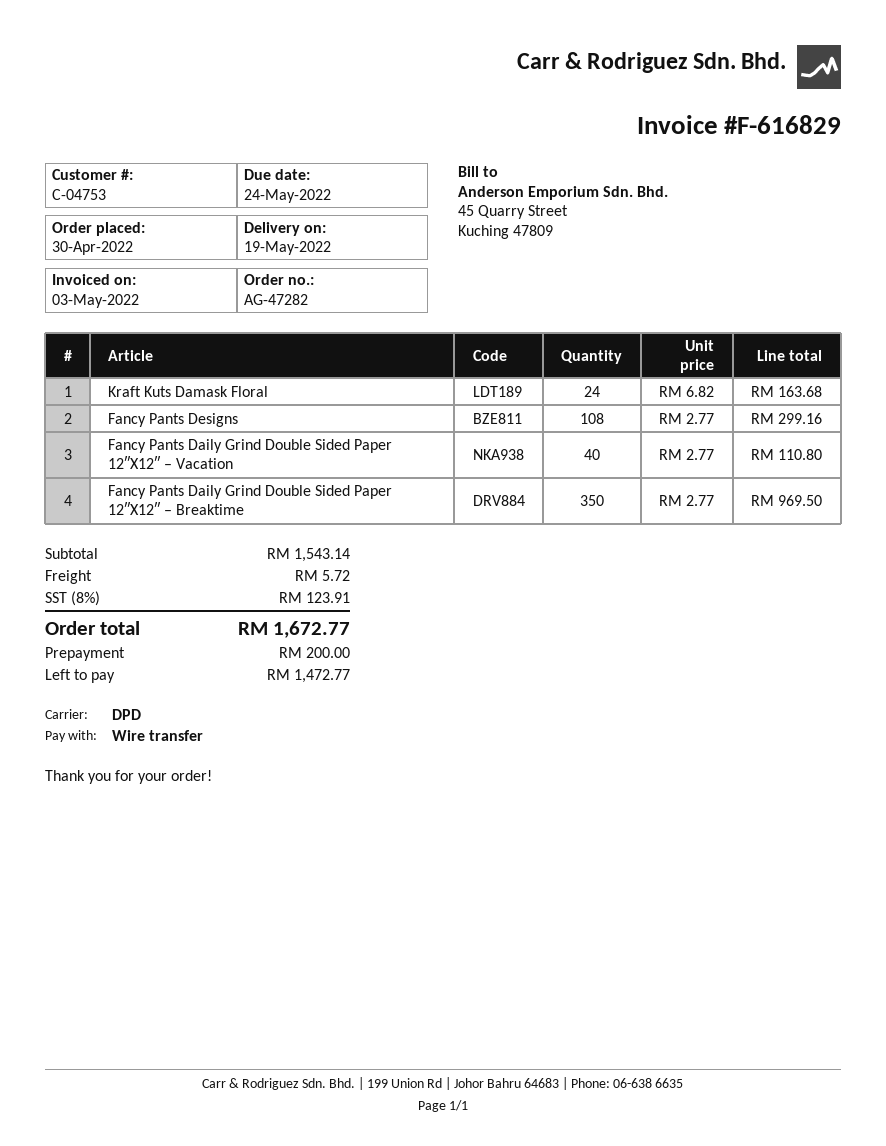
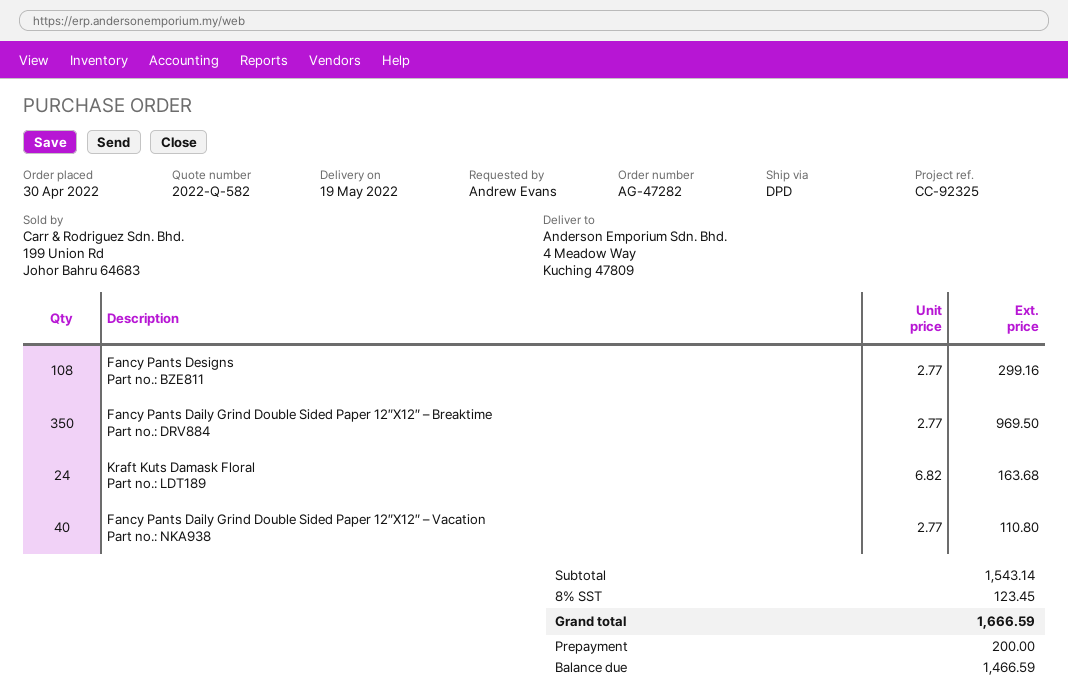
shipping: 5.72 -> none
tax: 8% = 123.91 -> 8% = 123.45
total: 1672.77 -> 1666.59
balance: 1472.77 -> 1466.59

